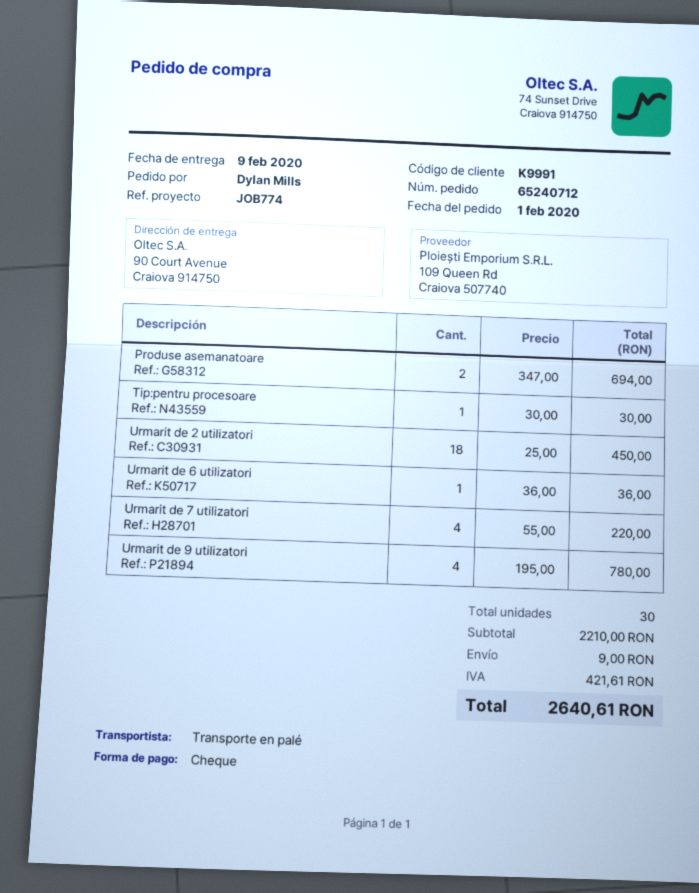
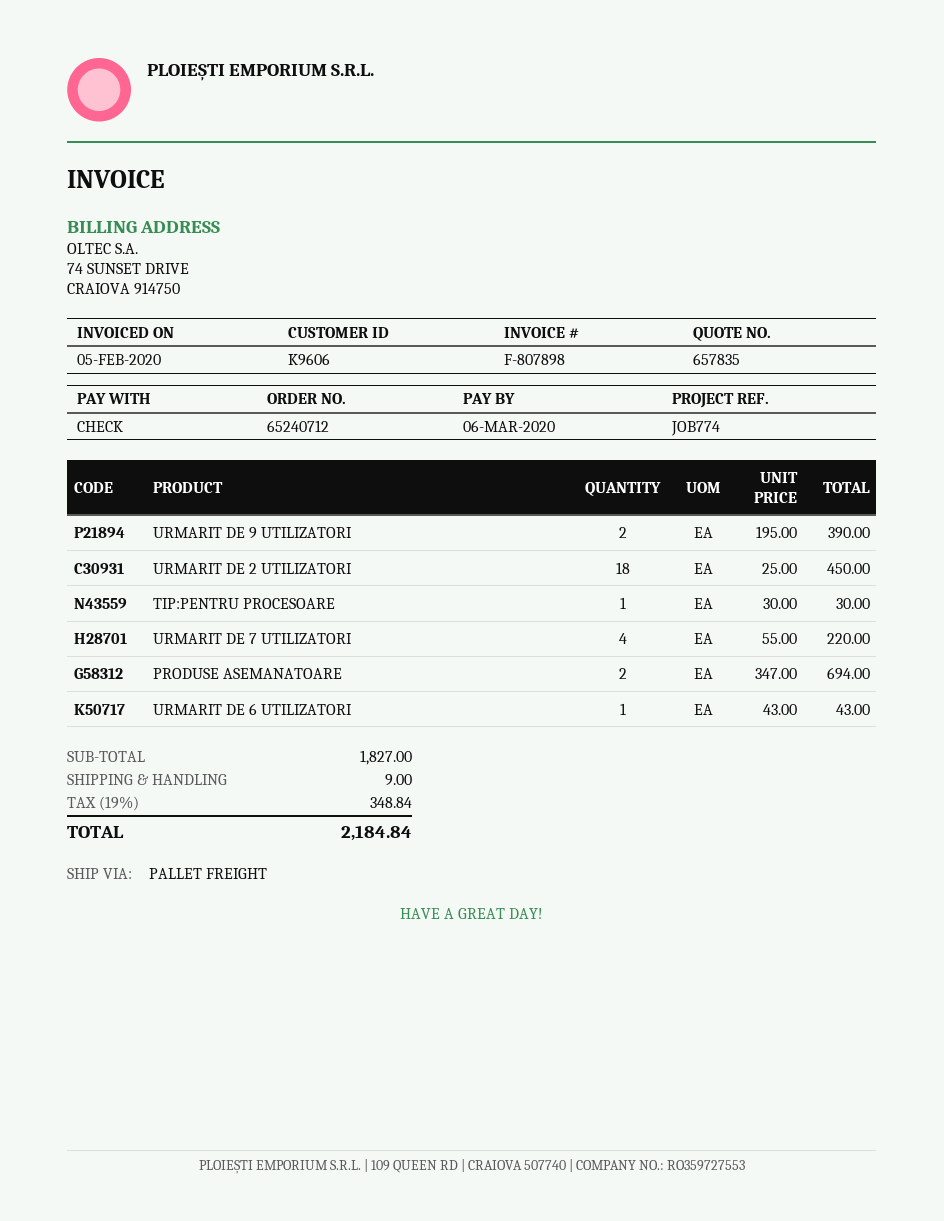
customer number: K9991 -> K9606
Urmarit de 6 utilizatori: 1 x 36.00 = 36.00 -> 1 x 43.00 = 43.00
Urmarit de 9 utilizatori: 4 x 195.00 = 780.00 -> 2 x 195.00 = 390.00
subtotal: 2210.00 -> 1827.00
tax: 421.61 -> 348.84
total: 2640.61 -> 2184.84

